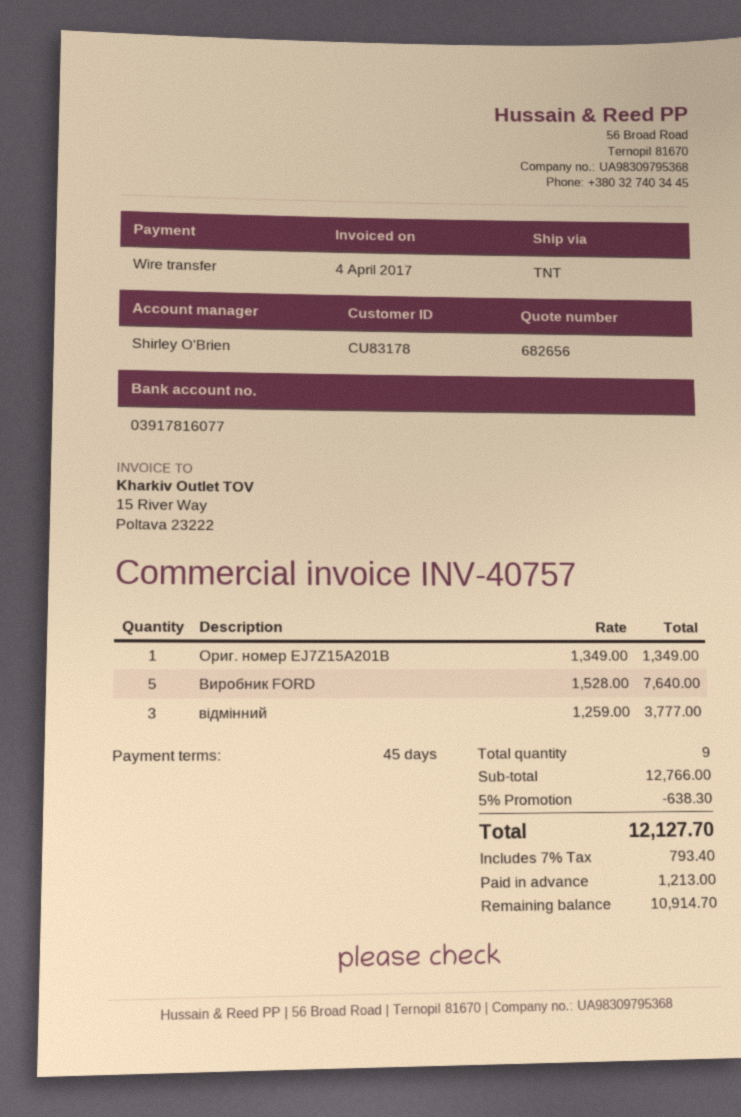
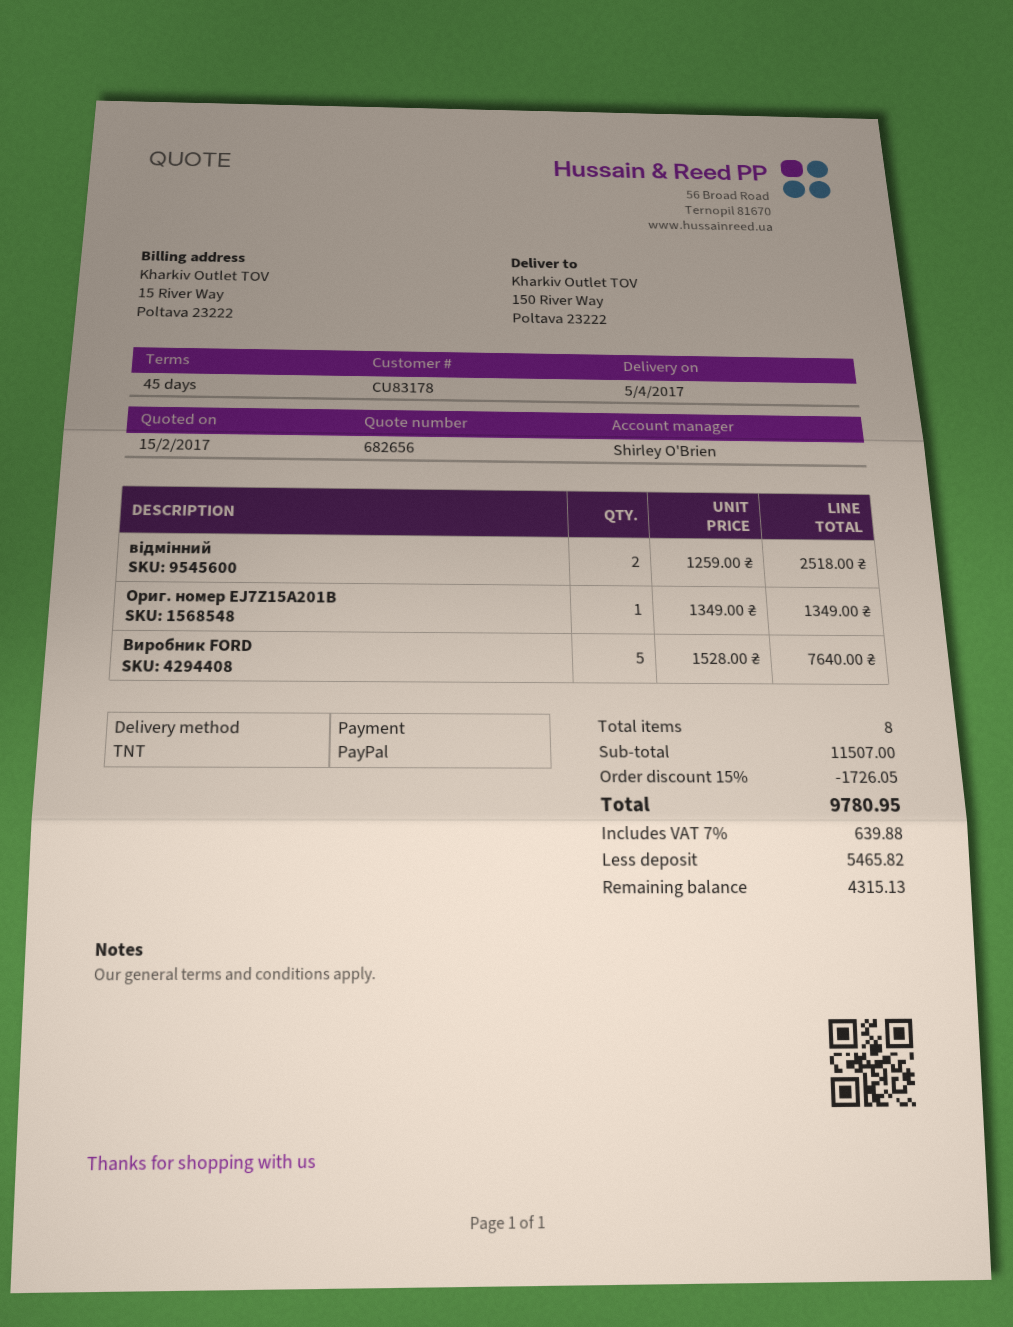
payment method: bank transfer -> PayPal
відмінний: 3 x 1259.00 = 3777.00 -> 2 x 1259.00 = 2518.00
total quantity: 9 -> 8
subtotal: 12766.00 -> 11507.00
discount: 5% = 638.30 -> 15% = 1726.05
tax: 7% = 793.40 -> 7% = 639.88
total: 12127.70 -> 9780.95
deposit: 1213.00 -> 5465.82
balance: 10914.70 -> 4315.13

